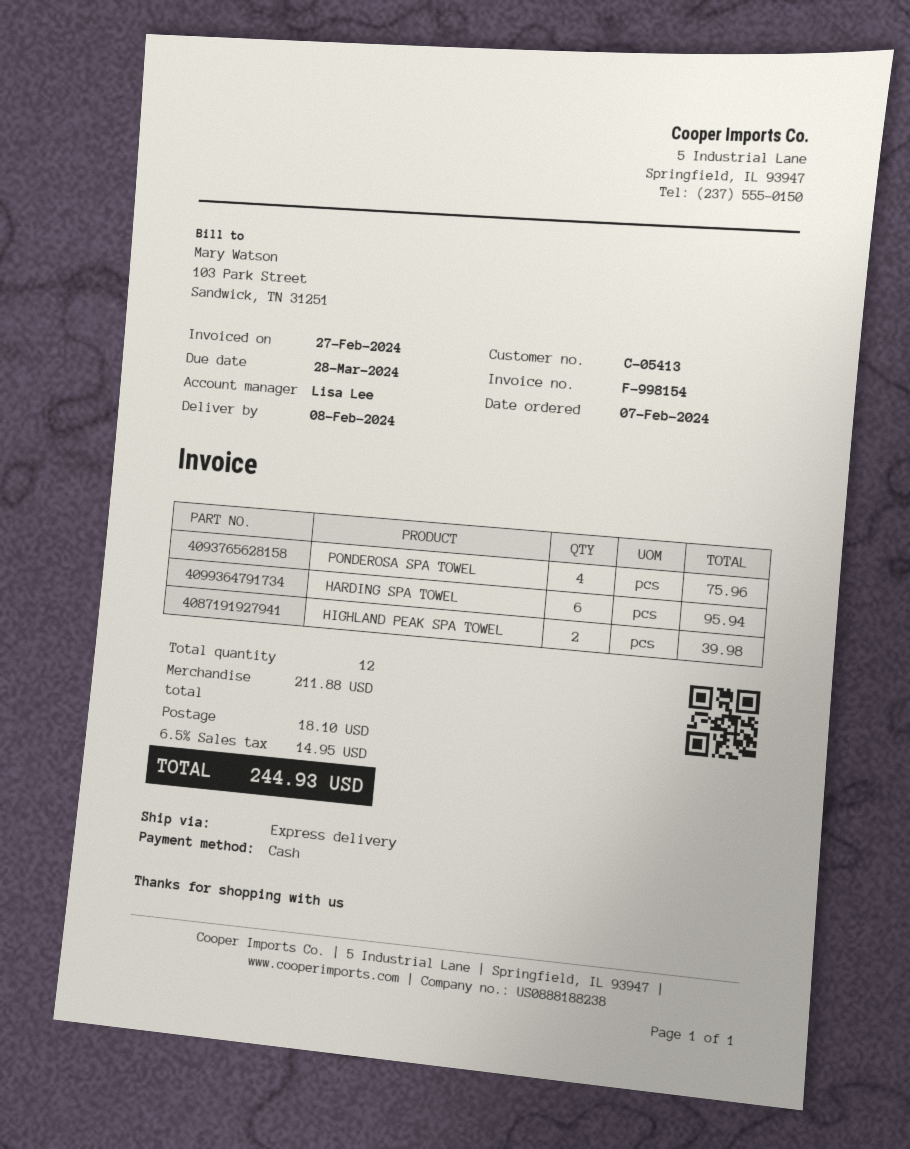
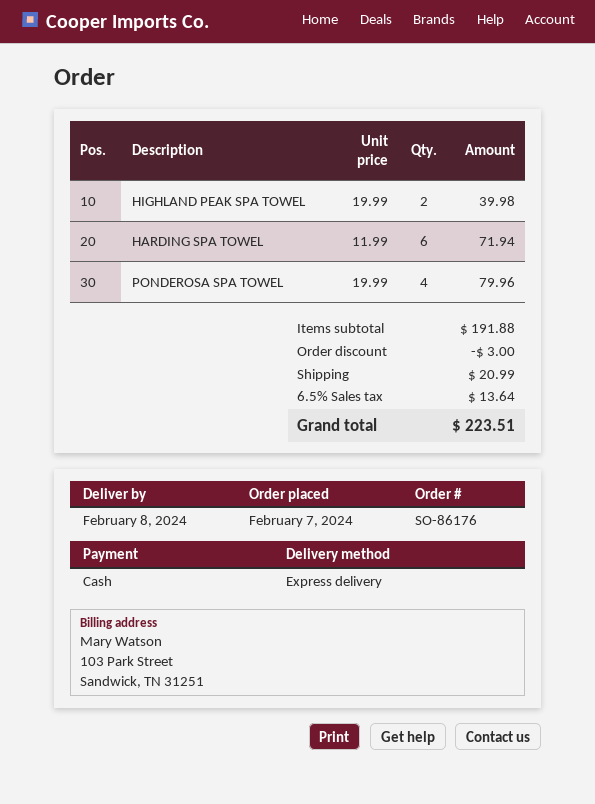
PONDEROSA SPA TOWEL: 4 for 75.96 -> 4 for 79.96
HARDING SPA TOWEL: 6 for 95.94 -> 6 for 71.94
subtotal: 211.88 -> 191.88
discount: none -> 3.00
shipping: 18.10 -> 20.99
tax: 6.5% = 14.95 -> 6.5% = 13.64
total: 244.93 -> 223.51

